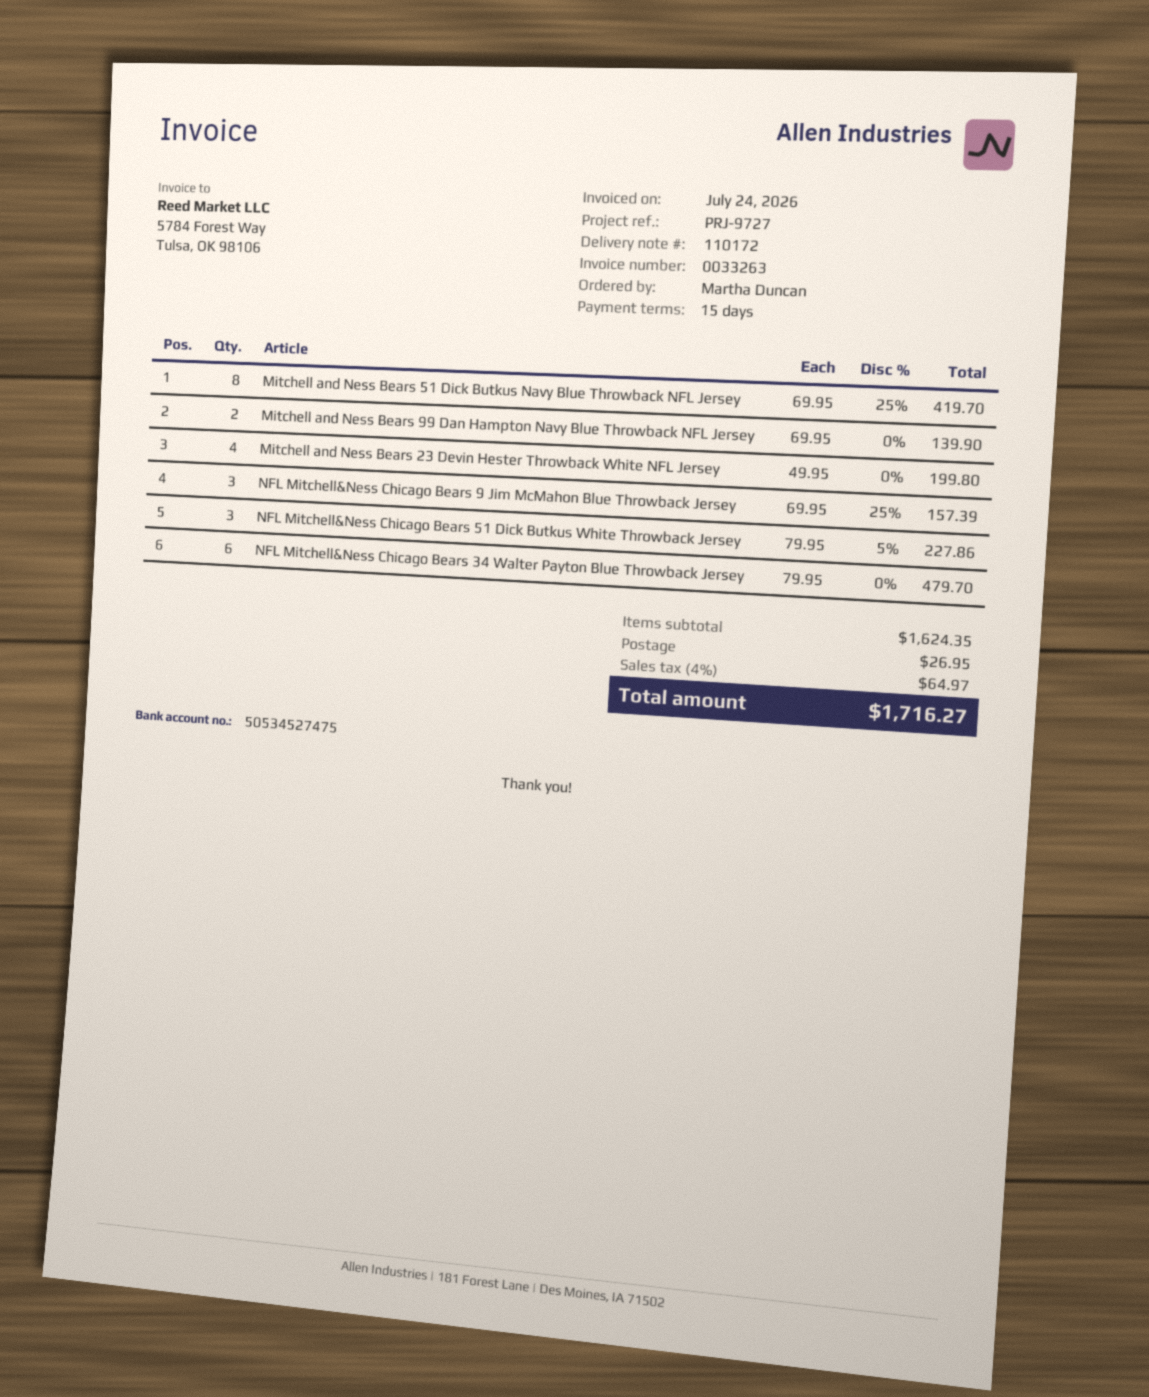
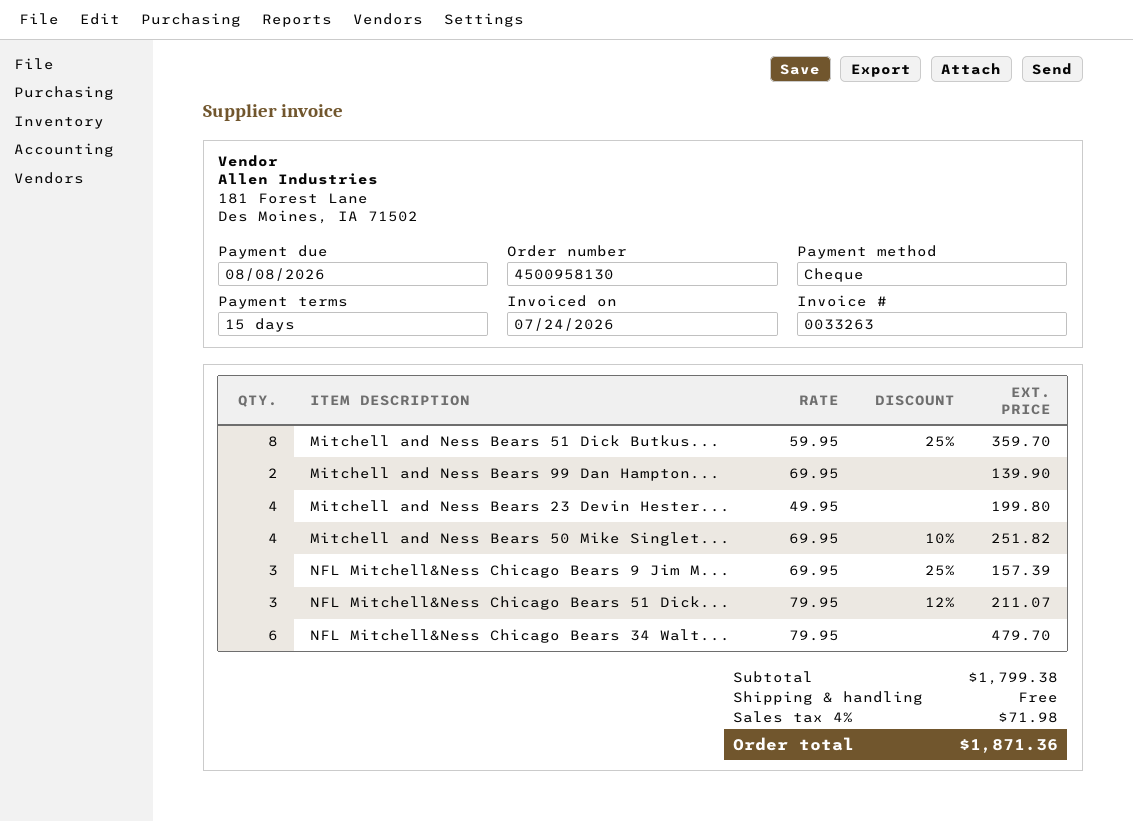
Mitchell and Ness Bears 51 Dick Butkus Navy Blue Throwback NFL Jersey: 8 x 69.95 - 25% = 419.70 -> 8 x 59.95 - 25% = 359.70
NFL Mitchell&Ness Chicago Bears 51 Dick Butkus White Throwback Jersey: 3 x 79.95 - 5% = 227.86 -> 3 x 79.95 - 12% = 211.07
Mitchell and Ness Bears 50 Mike Singlet...: none -> 4 x 69.95 - 10% = 251.82
subtotal: 1624.35 -> 1799.38
shipping: 26.95 -> 0.00
tax: 4% = 64.97 -> 4% = 71.98
total: 1716.27 -> 1871.36

